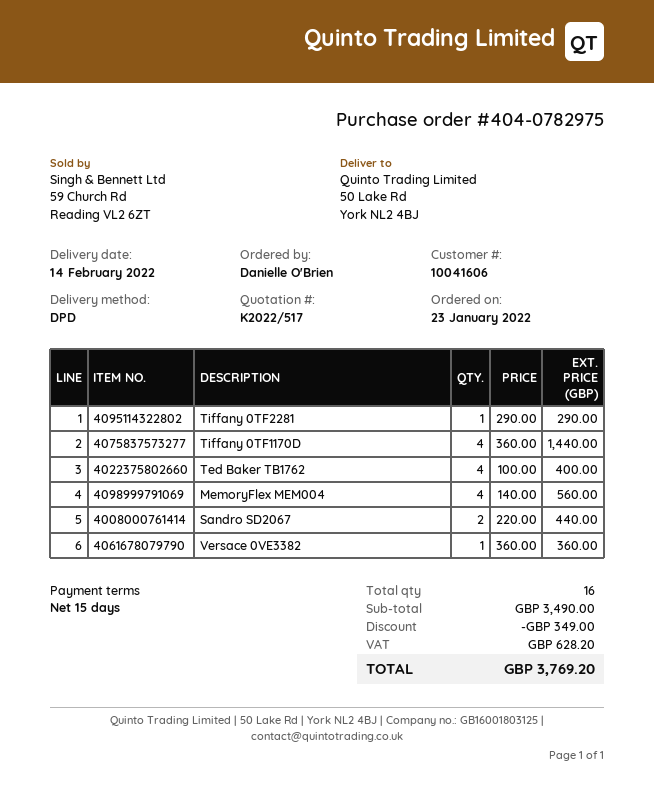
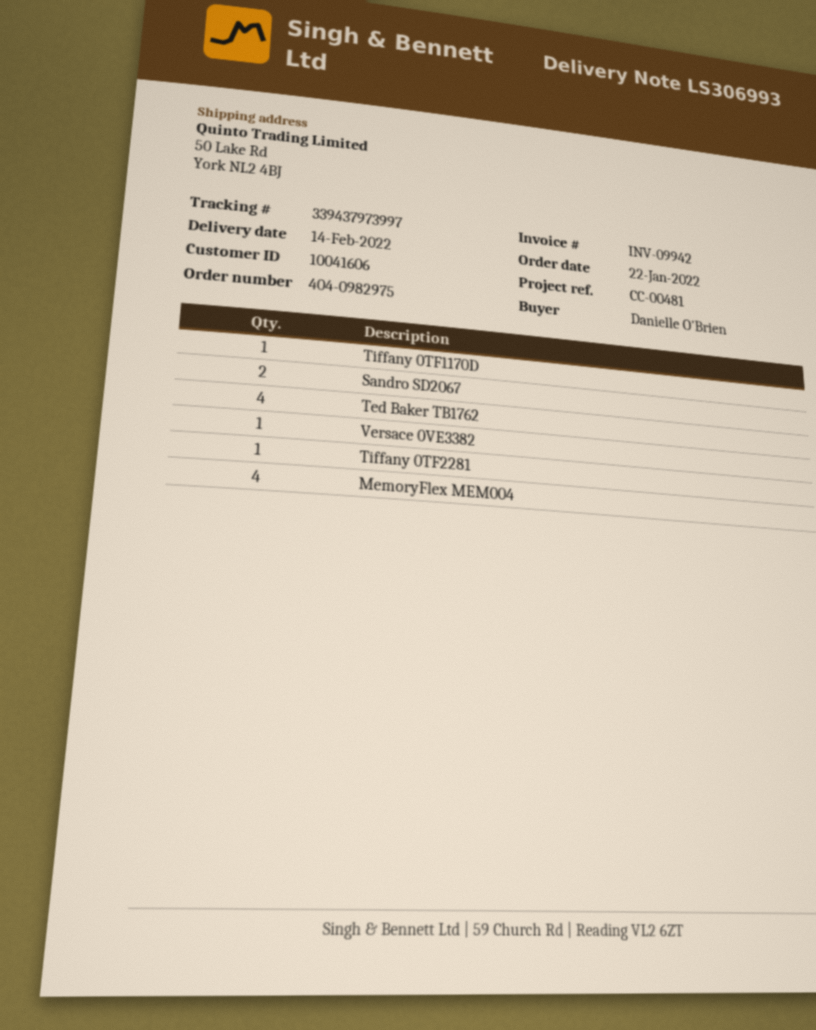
order number: 404-0782975 -> 404-0982975
order date: 2022-01-23 -> 2022-01-22
Tiffany 0TF1170D: 4 -> 1

